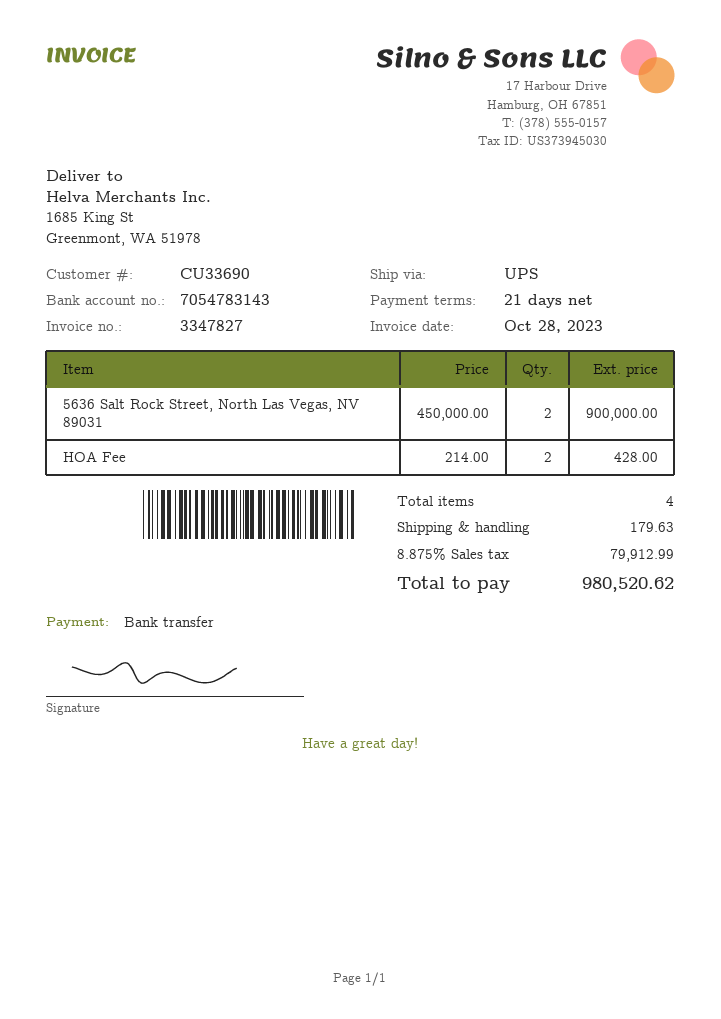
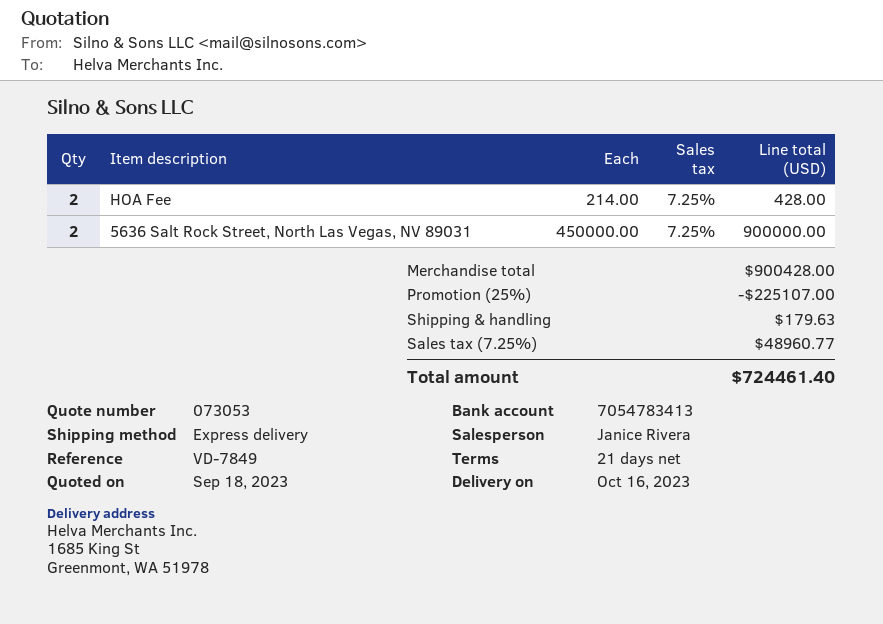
bank account: 7054783143 -> 7054783413
shipping method: UPS -> express
discount: none -> 25% = 225107.00
tax: 8.875% = 79912.99 -> 7.25% = 48960.77
total: 980520.62 -> 724461.40

